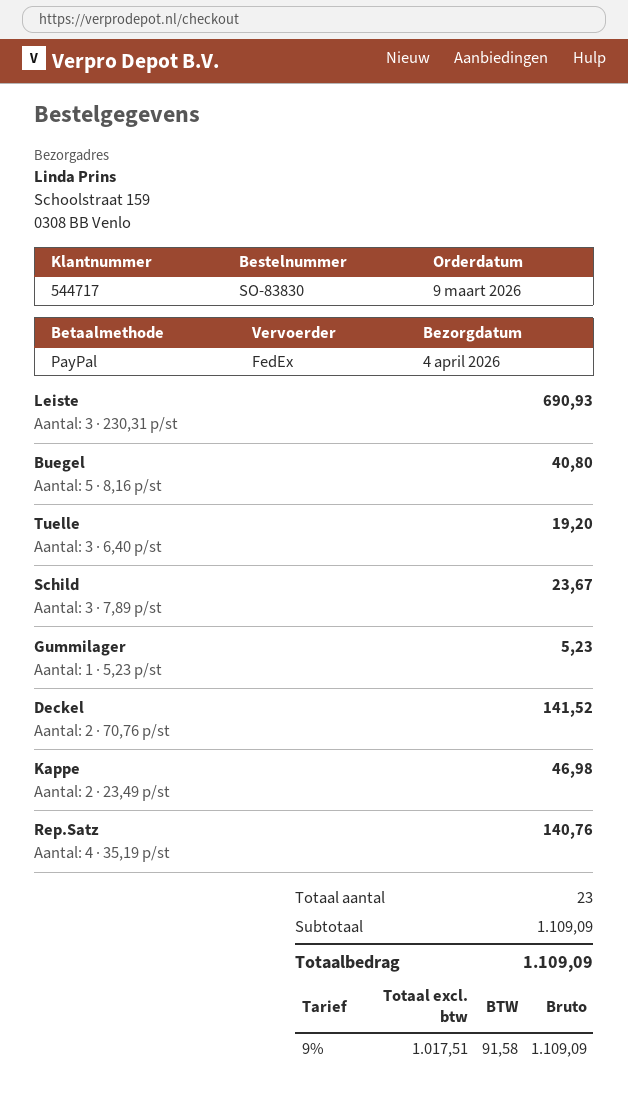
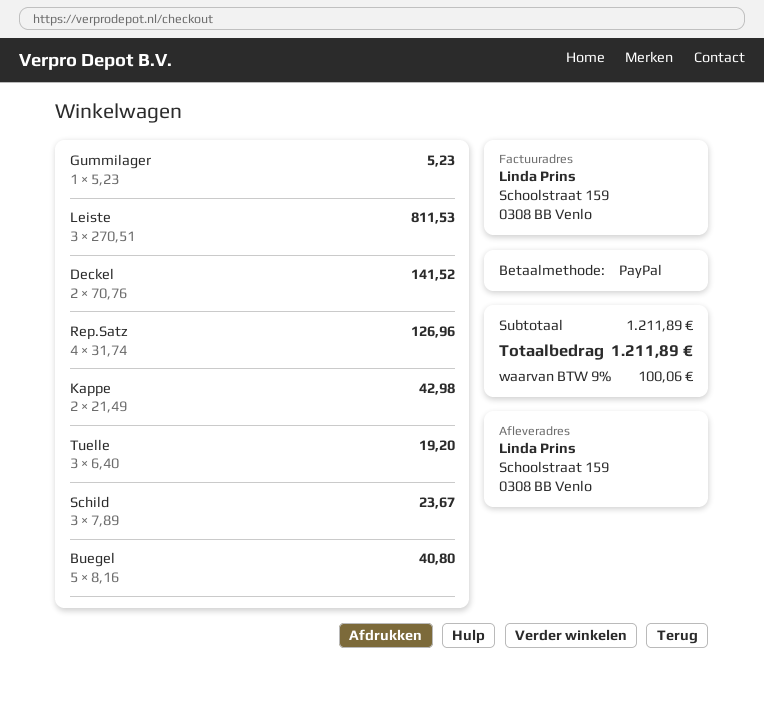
Leiste: 3 x 230.31 = 690.93 -> 3 x 270.51 = 811.53
Kappe: 2 x 23.49 = 46.98 -> 2 x 21.49 = 42.98
Rep.Satz: 4 x 35.19 = 140.76 -> 4 x 31.74 = 126.96
subtotal: 1109.09 -> 1211.89
tax: 9% = 91.58 -> 9% = 100.06
total: 1109.09 -> 1211.89

